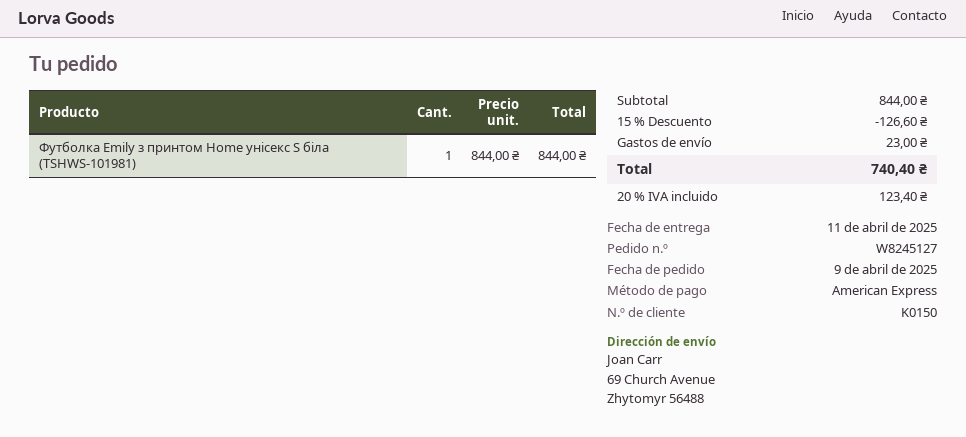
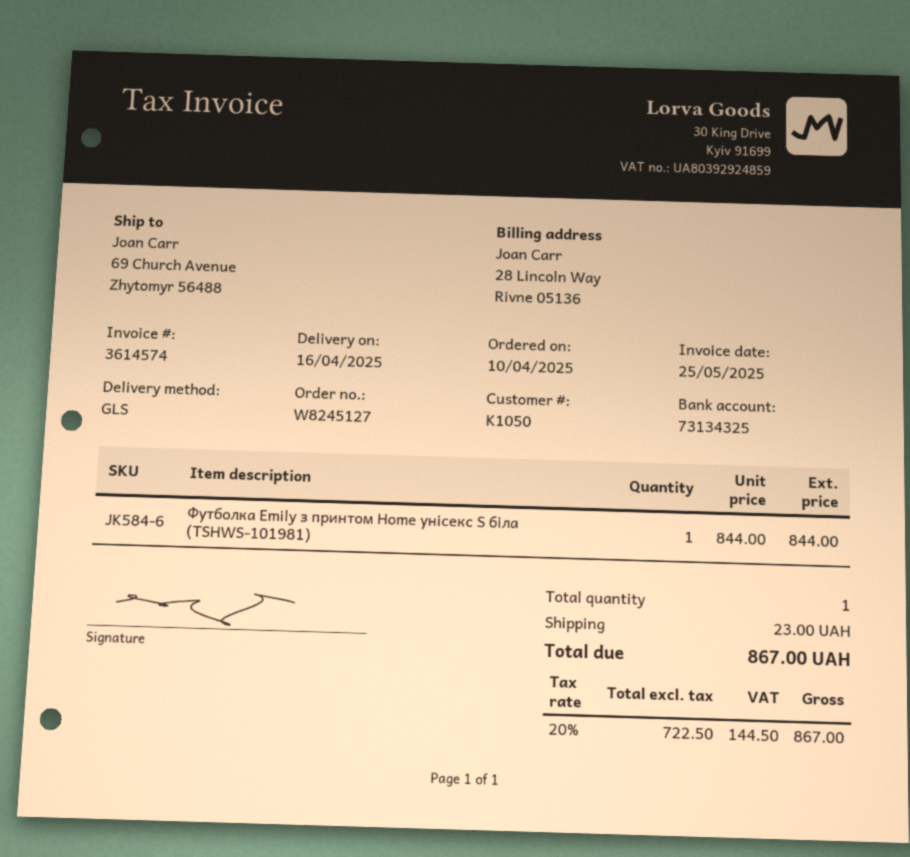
order date: 2025-04-09 -> 2025-04-10
delivery date: 2025-04-11 -> 2025-04-16
customer number: K0150 -> K1050
discount: 15% = 126.60 -> none
tax: 20% = 123.40 -> 20% = 144.50
total: 740.40 -> 867.00

